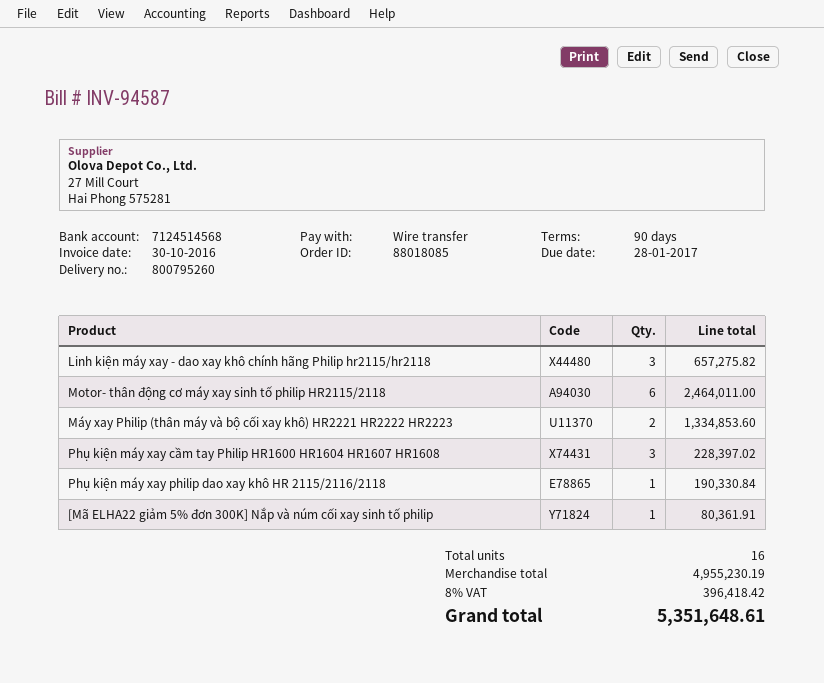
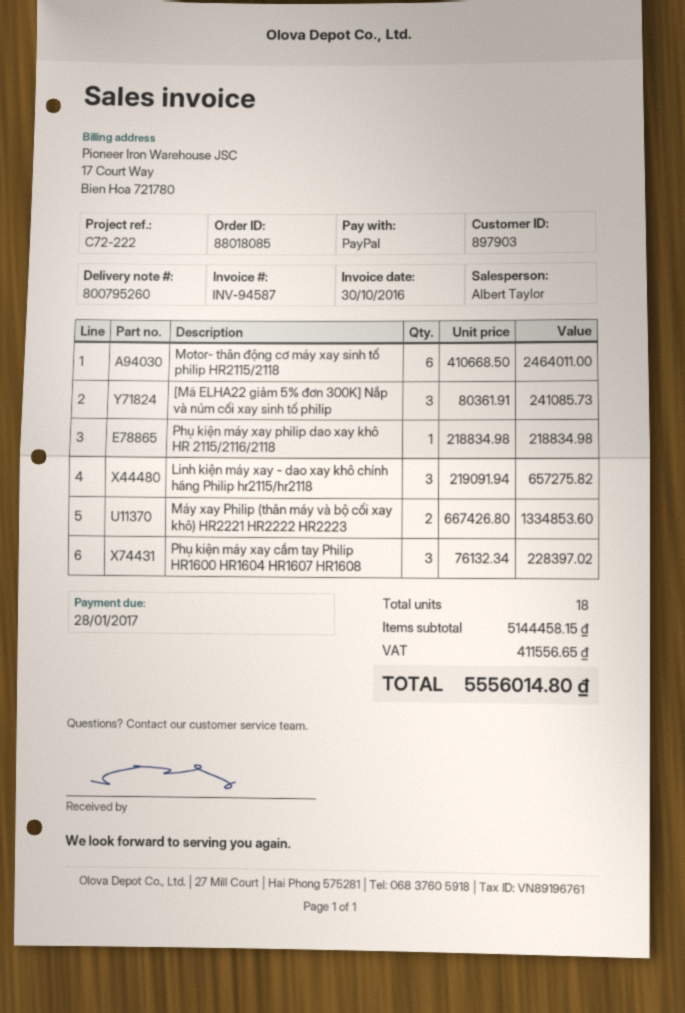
payment method: bank transfer -> PayPal
Phụ kiện máy xay philip dao xay khô HR 2115/2116/2118: 1 for 190330.84 -> 1 for 218834.98
[Mã ELHA22 giảm 5% đơn 300K] Nắp và núm cối xay sinh tố philip: 1 for 80361.91 -> 3 for 241085.73
total quantity: 16 -> 18
subtotal: 4955230.19 -> 5144458.15
tax: 396418.42 -> 411556.65
total: 5351648.61 -> 5556014.80

